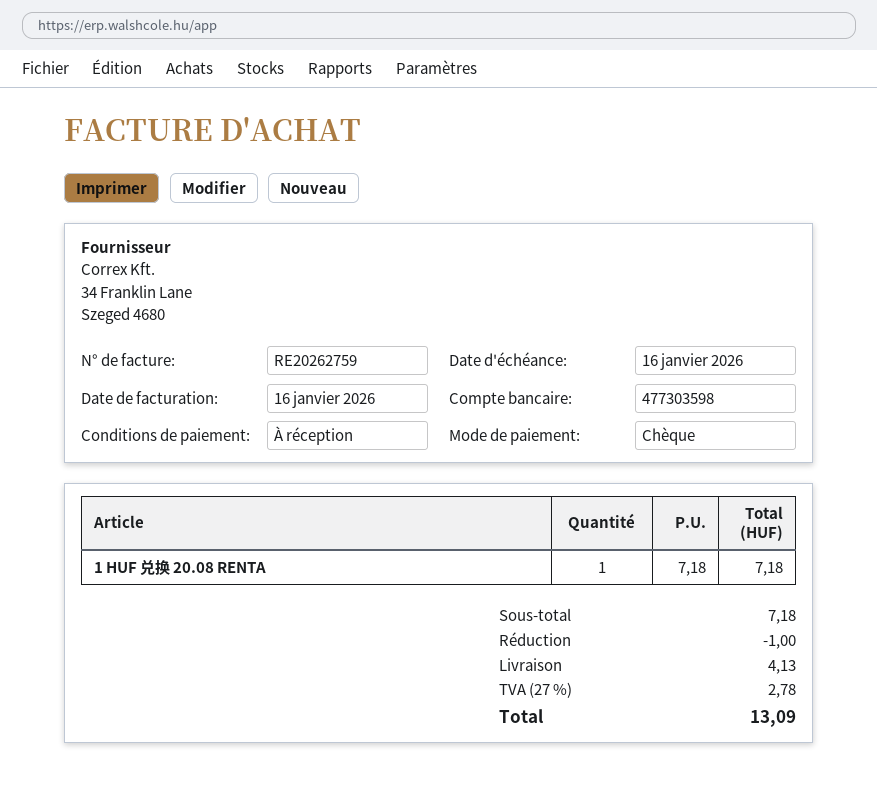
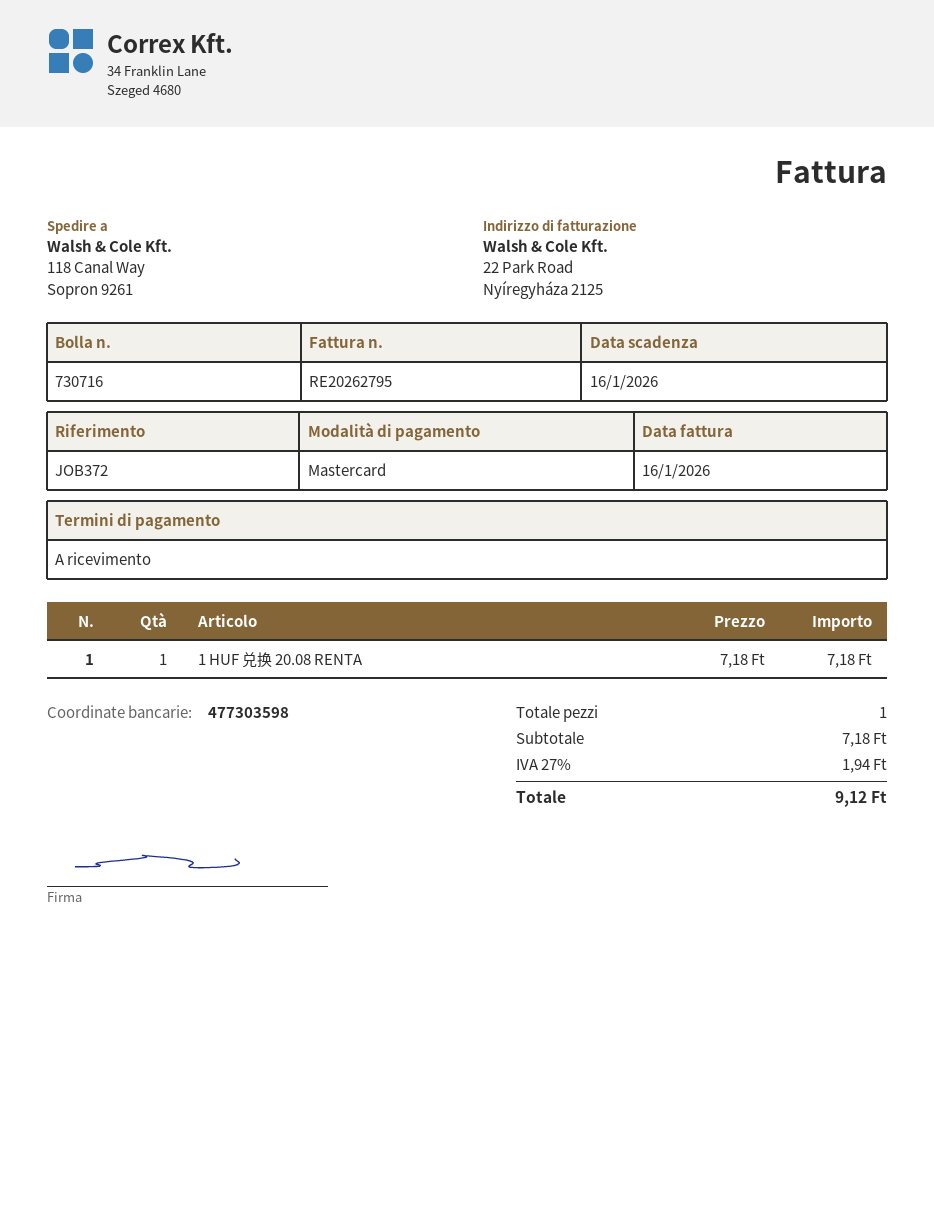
invoice number: RE20262759 -> RE20262795
payment method: cheque -> Mastercard
discount: 1.00 -> none
shipping: 4.13 -> none
tax: 27% = 2.78 -> 27% = 1.94
total: 13.09 -> 9.12

